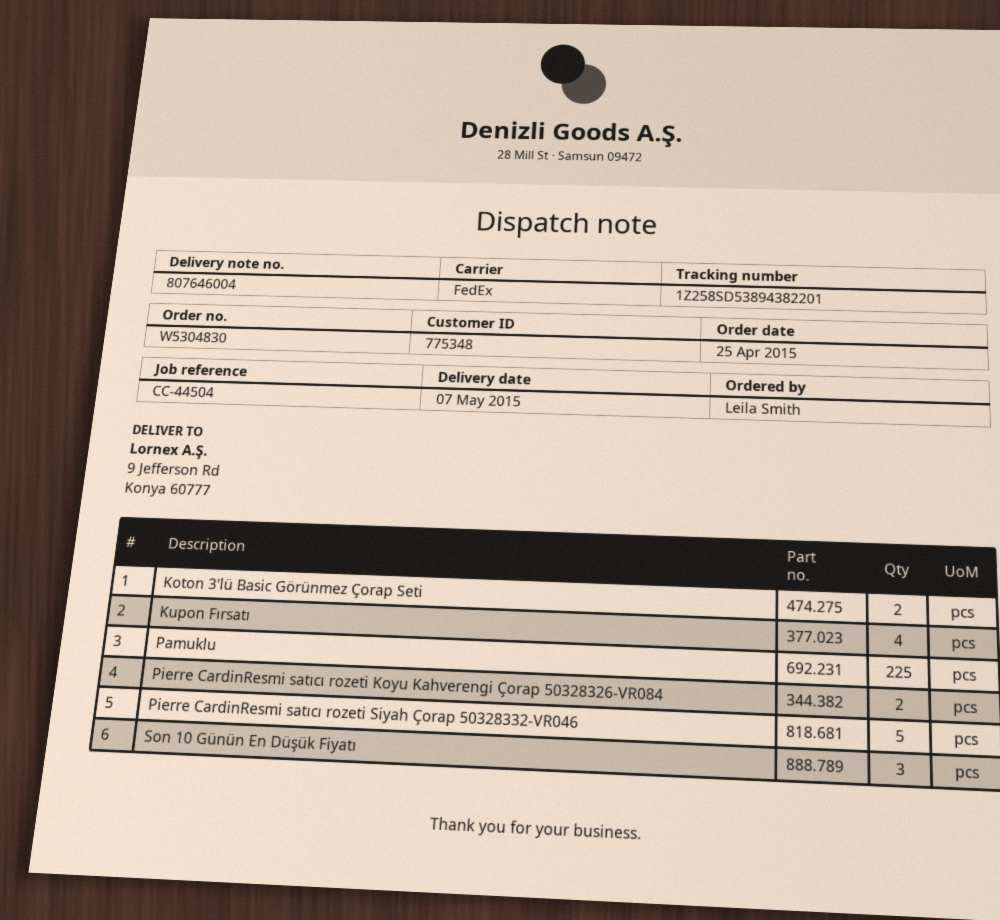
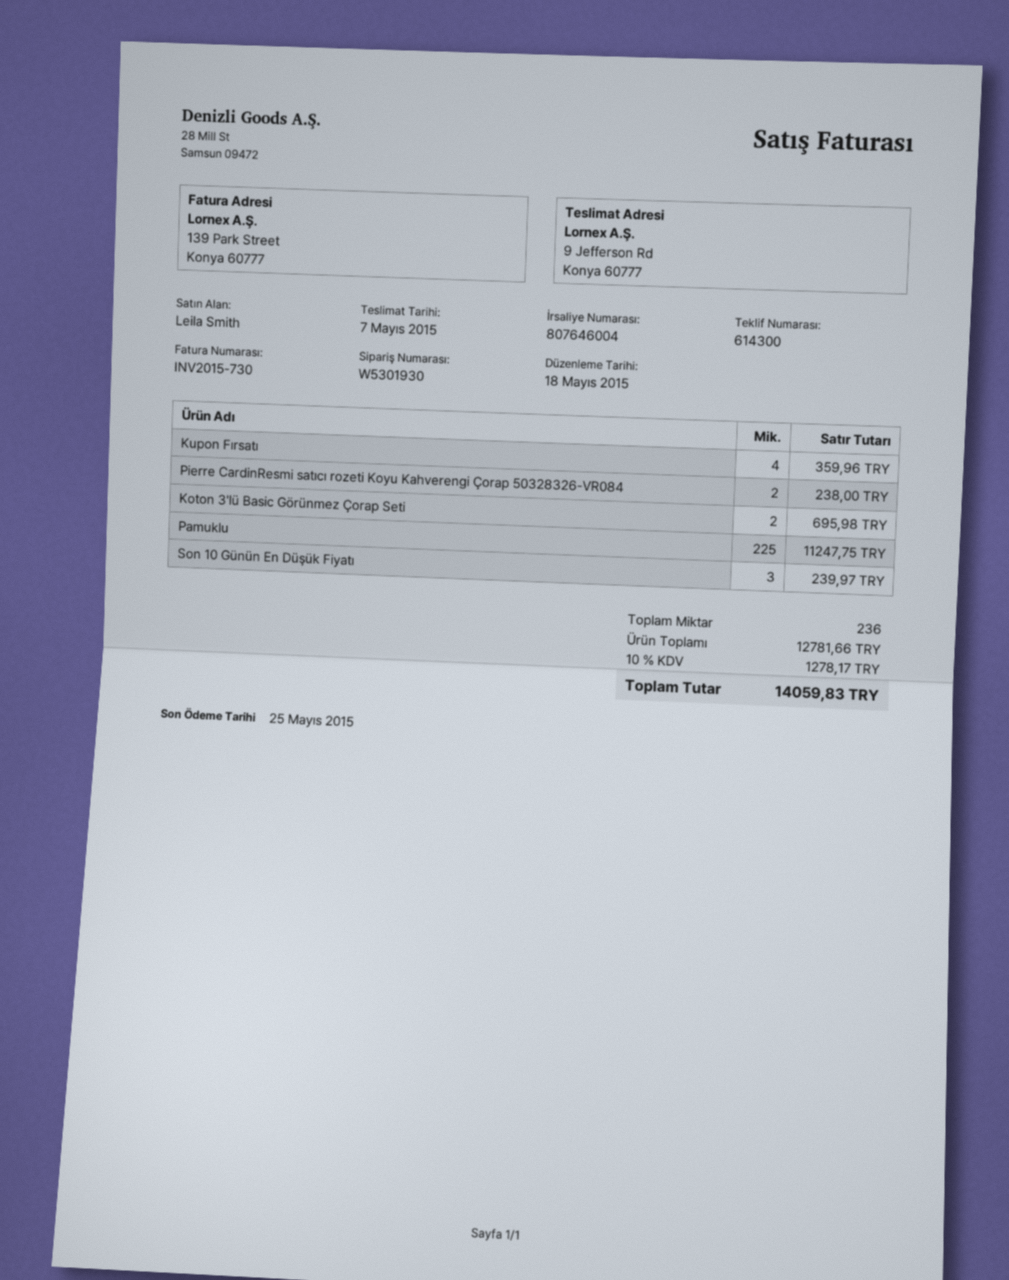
order number: W5304830 -> W5301930
Pierre CardinResmi satıcı rozeti Siyah Çorap 50328332-VR046: 5 -> none

